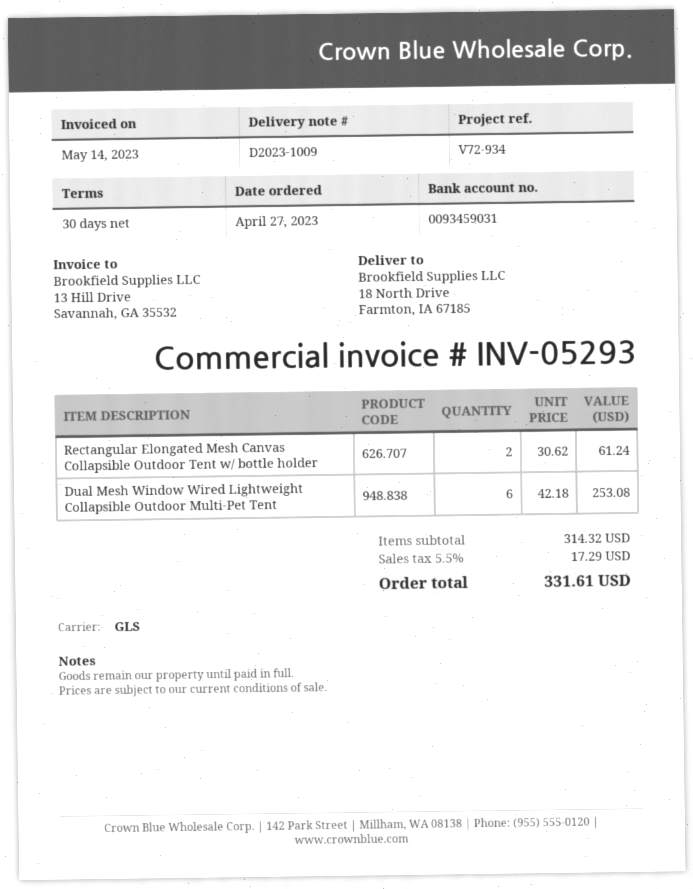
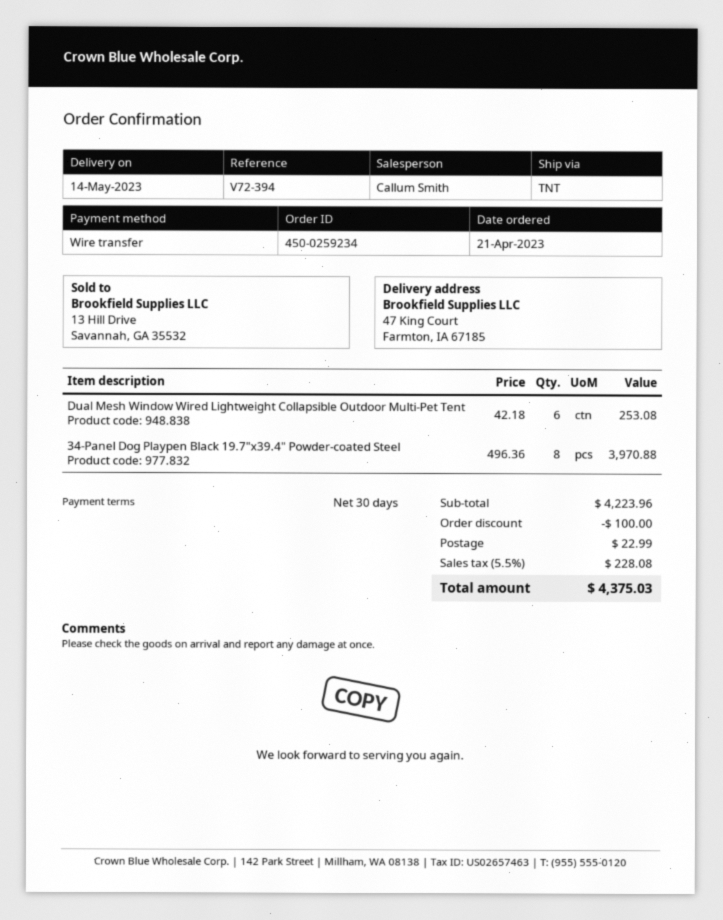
order date: 2023-04-27 -> 2023-04-21
reference: V72-934 -> V72-394
shipping method: GLS -> TNT
ship to: 18 North Drive, Farmton, IA 67185 -> 47 King Court, Farmton, IA 67185
Rectangular Elongated Mesh Canvas Collapsible Outdoor Tent w/ bottle holder: 2 x 30.62 = 61.24 -> none
34-Panel Dog Playpen Black 19.7"x39.4" Powder-coated Steel: none -> 8 x 496.36 = 3970.88
subtotal: 314.32 -> 4223.96
discount: none -> 100.00
shipping: none -> 22.99
tax: 5.5% = 17.29 -> 5.5% = 228.08
total: 331.61 -> 4375.03

